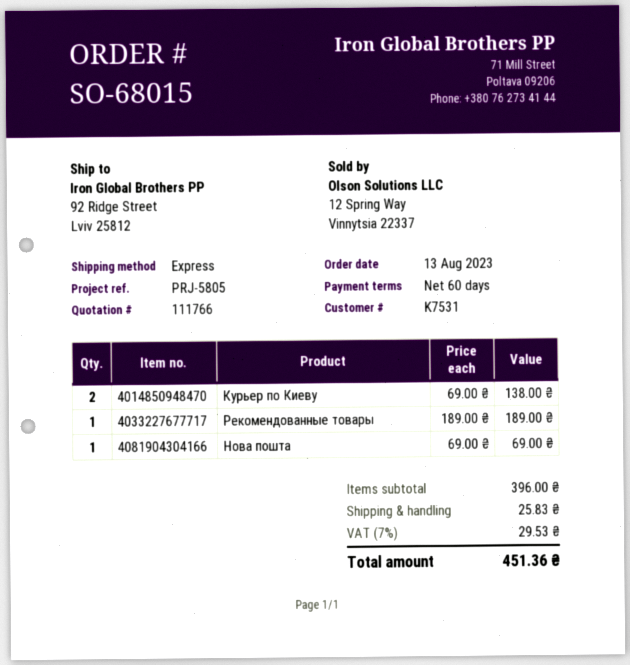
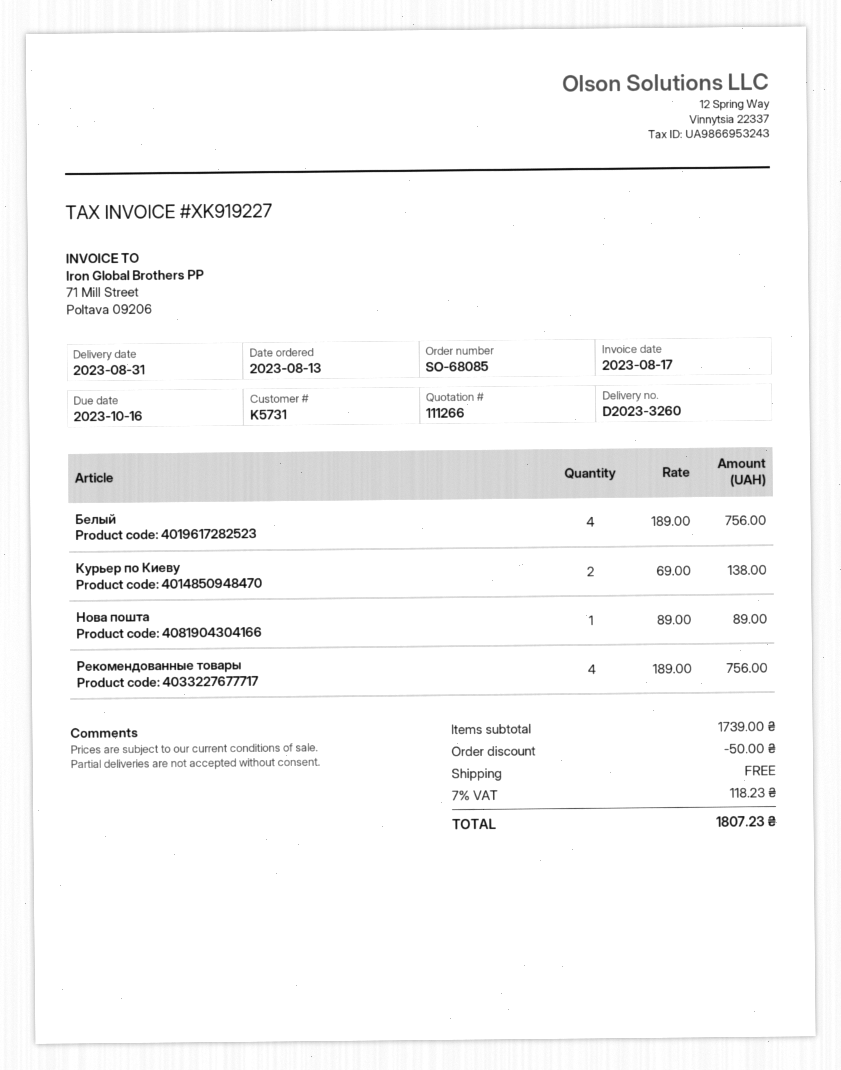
quote number: 111766 -> 111266
order number: SO-68015 -> SO-68085
customer number: K7531 -> K5731
Рекомендованные товары: 1 x 189.00 = 189.00 -> 4 x 189.00 = 756.00
Нова пошта: 1 x 69.00 = 69.00 -> 1 x 89.00 = 89.00
Белый: none -> 4 x 189.00 = 756.00
subtotal: 396.00 -> 1739.00
discount: none -> 50.00
shipping: 25.83 -> 0.00
tax: 7% = 29.53 -> 7% = 118.23
total: 451.36 -> 1807.23

